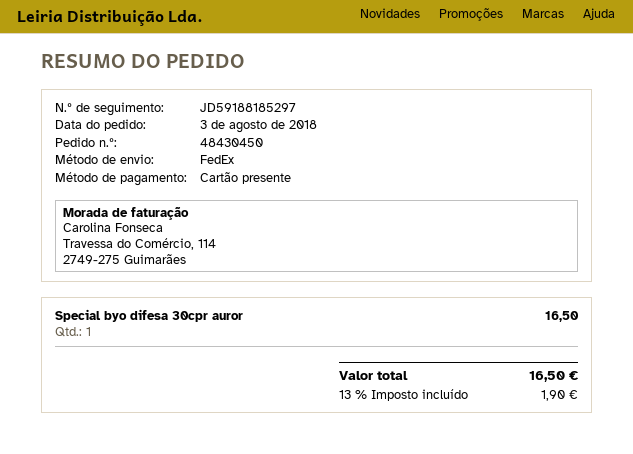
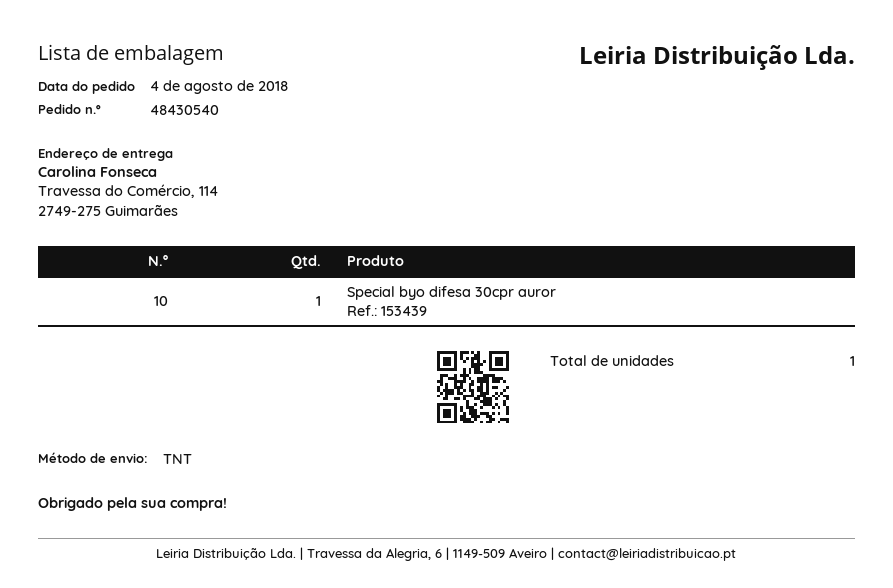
order number: 48430450 -> 48430540
order date: 2018-08-03 -> 2018-08-04
shipping method: FedEx -> TNT

